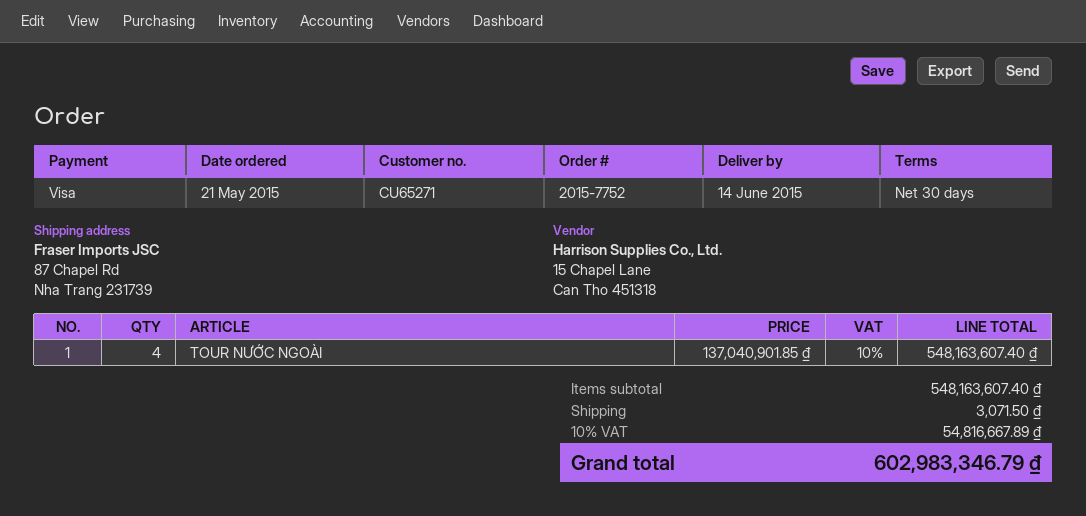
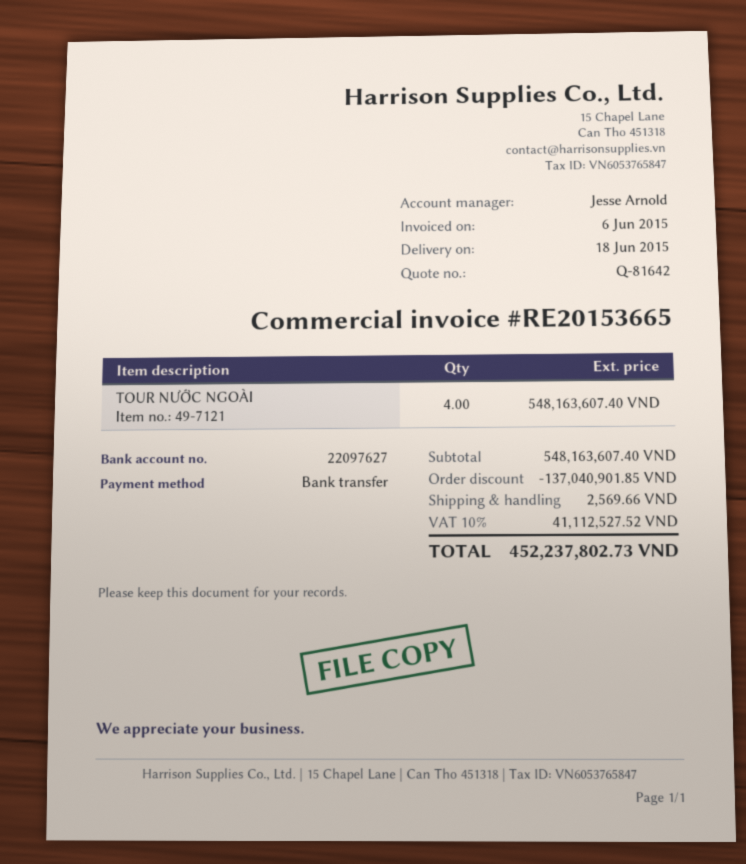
delivery date: 2015-06-14 -> 2015-06-18
payment method: Visa -> bank transfer
discount: none -> 137040901.85
shipping: 3071.50 -> 2569.66
tax: 10% = 54816667.89 -> 10% = 41112527.52
total: 602983346.79 -> 452237802.73

